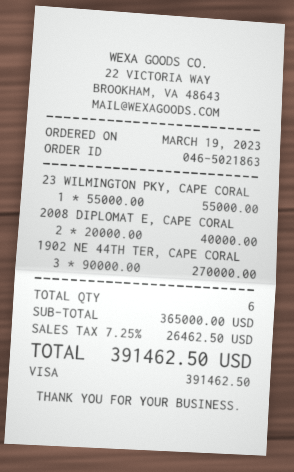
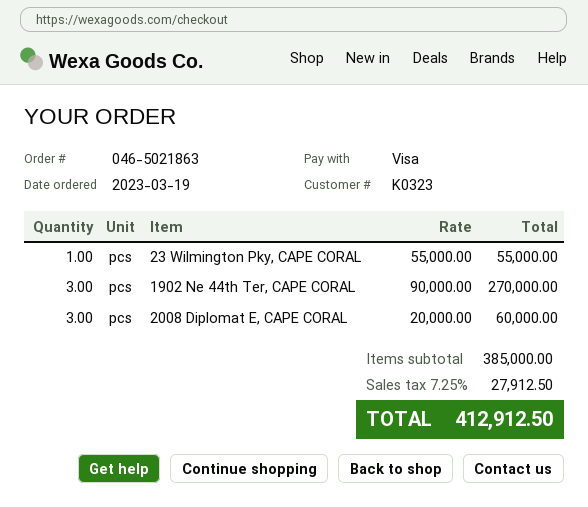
2008 DIPLOMAT E, CAPE CORAL: 2 x 20000.00 = 40000.00 -> 3 x 20000.00 = 60000.00
subtotal: 365000.00 -> 385000.00
tax: 7.25% = 26462.50 -> 7.25% = 27912.50
total: 391462.50 -> 412912.50

